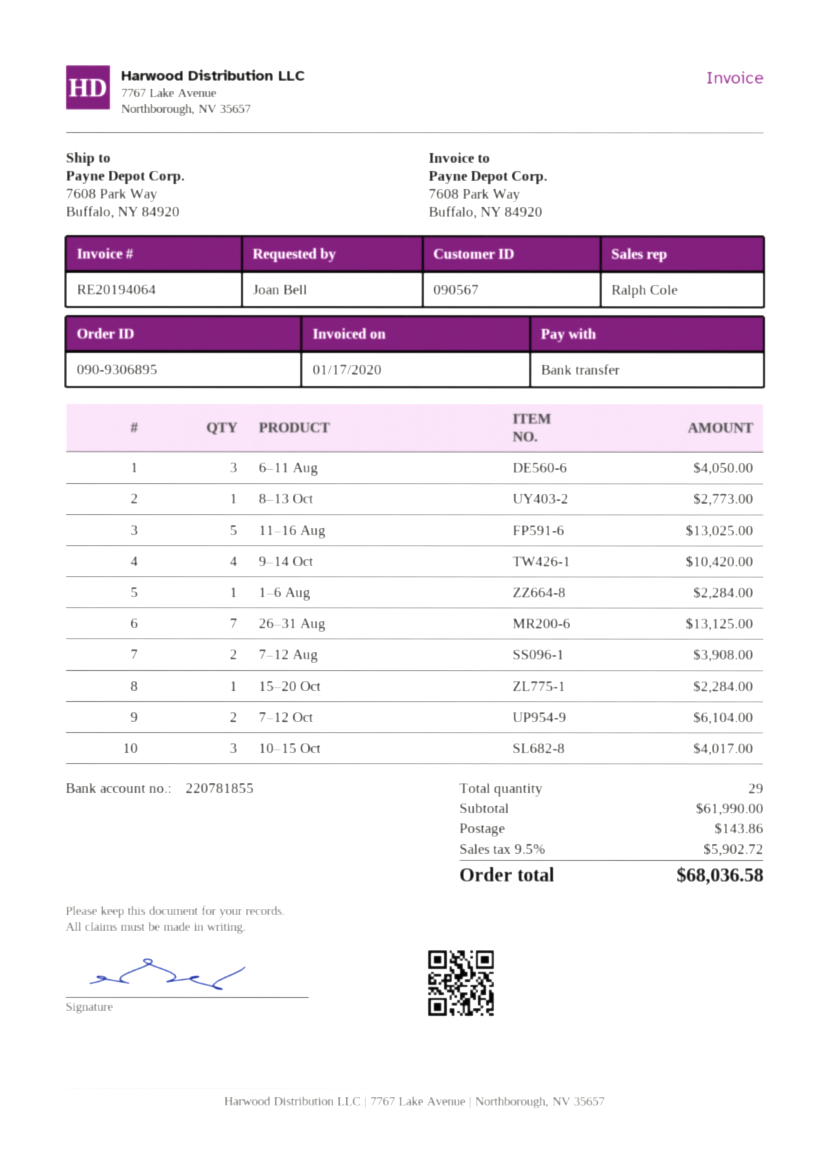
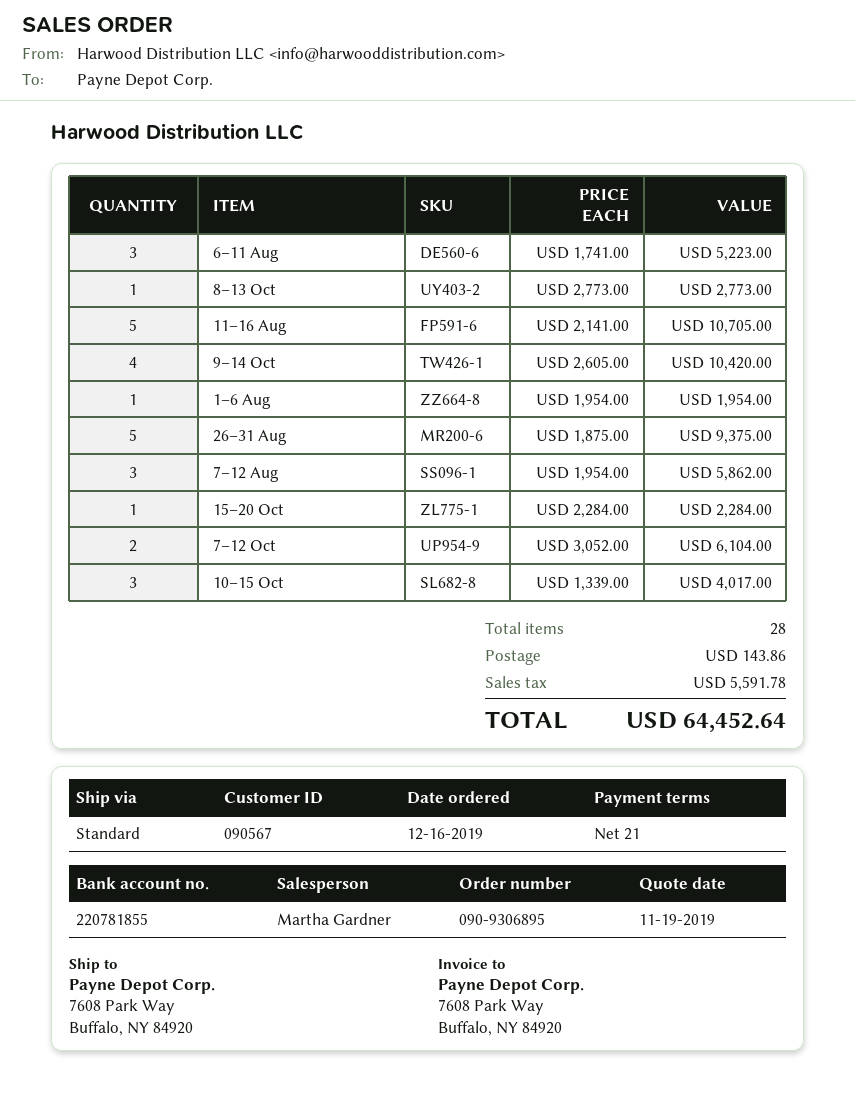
sales rep: Ralph Cole -> Martha Gardner
6–11 Aug: 3 for 4050.00 -> 3 for 5223.00
11–16 Aug: 5 for 13025.00 -> 5 for 10705.00
1–6 Aug: 1 for 2284.00 -> 1 for 1954.00
26–31 Aug: 7 for 13125.00 -> 5 for 9375.00
7–12 Aug: 2 for 3908.00 -> 3 for 5862.00
total quantity: 29 -> 28
tax: 5902.72 -> 5591.78
total: 68036.58 -> 64452.64

